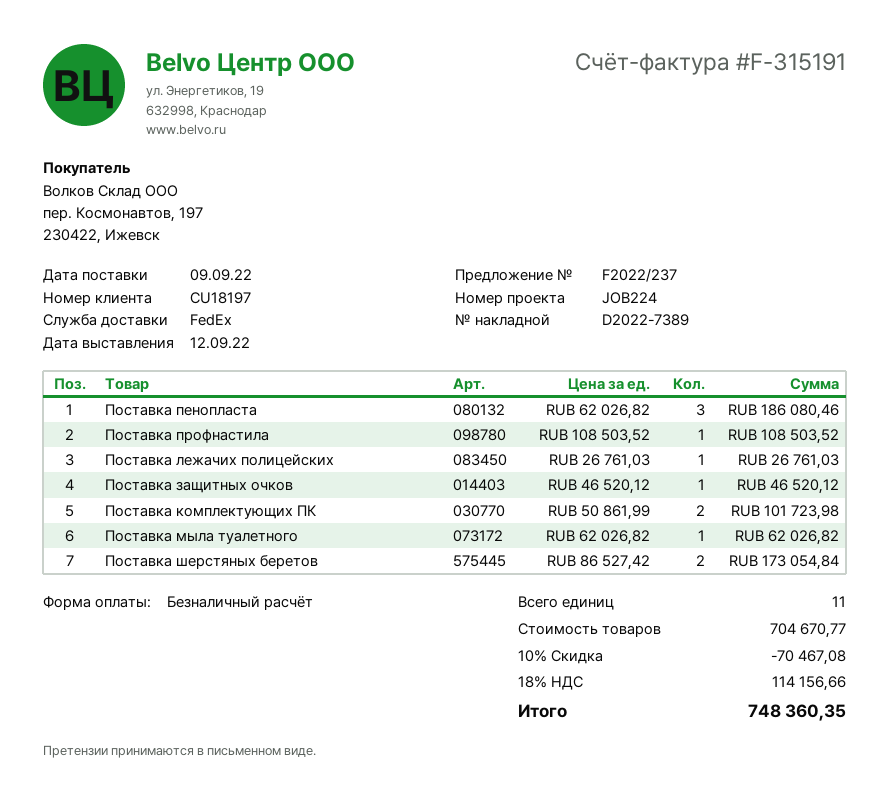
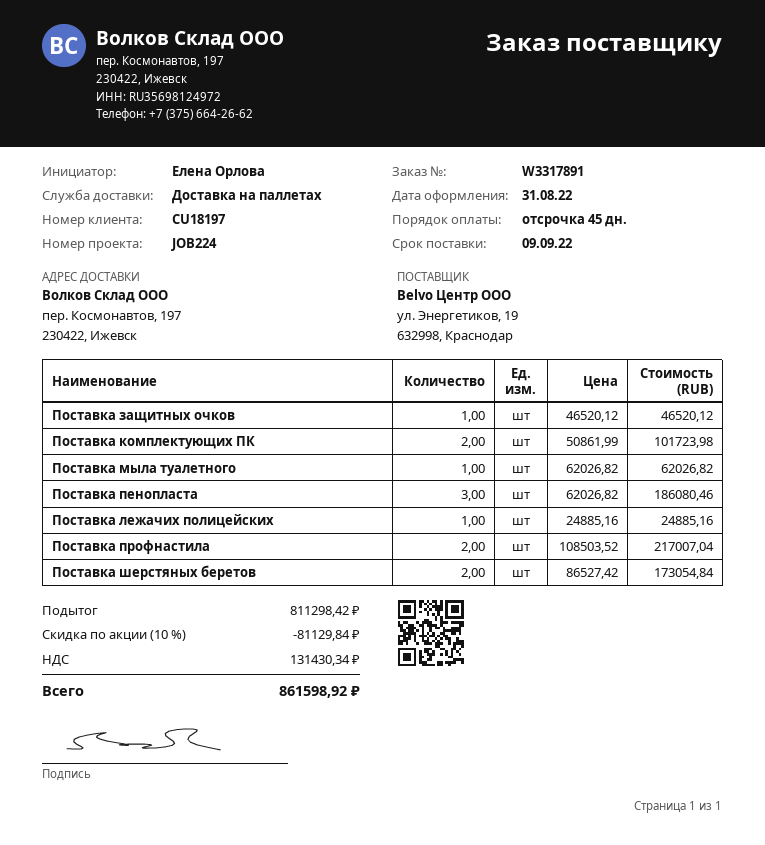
shipping method: FedEx -> pallet freight
Поставка профнастила: 1 x 108503.52 = 108503.52 -> 2 x 108503.52 = 217007.04
Поставка лежачих полицейских: 1 x 26761.03 = 26761.03 -> 1 x 24885.16 = 24885.16
subtotal: 704670.77 -> 811298.42
discount: 10% = 70467.08 -> 10% = 81129.84
tax: 114156.66 -> 131430.34
total: 748360.35 -> 861598.92

